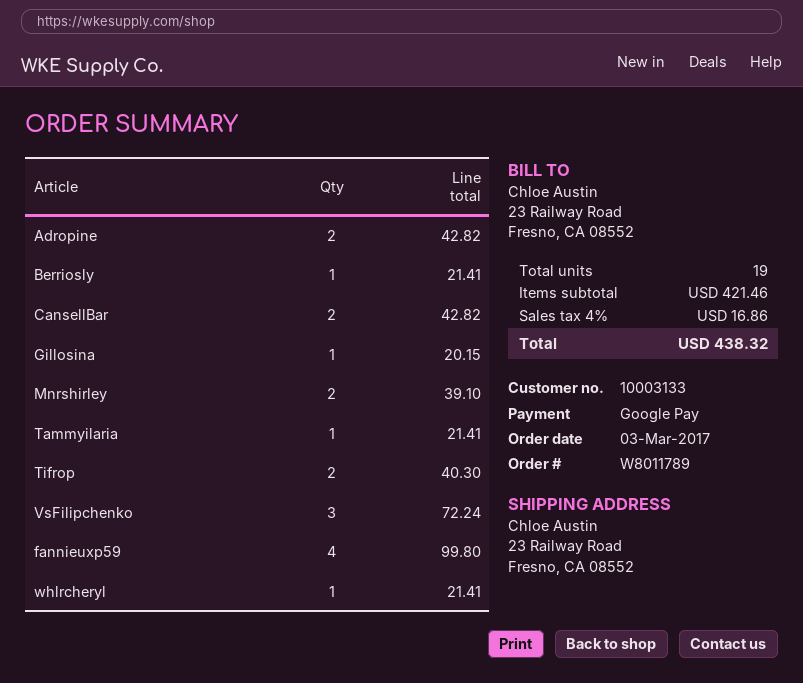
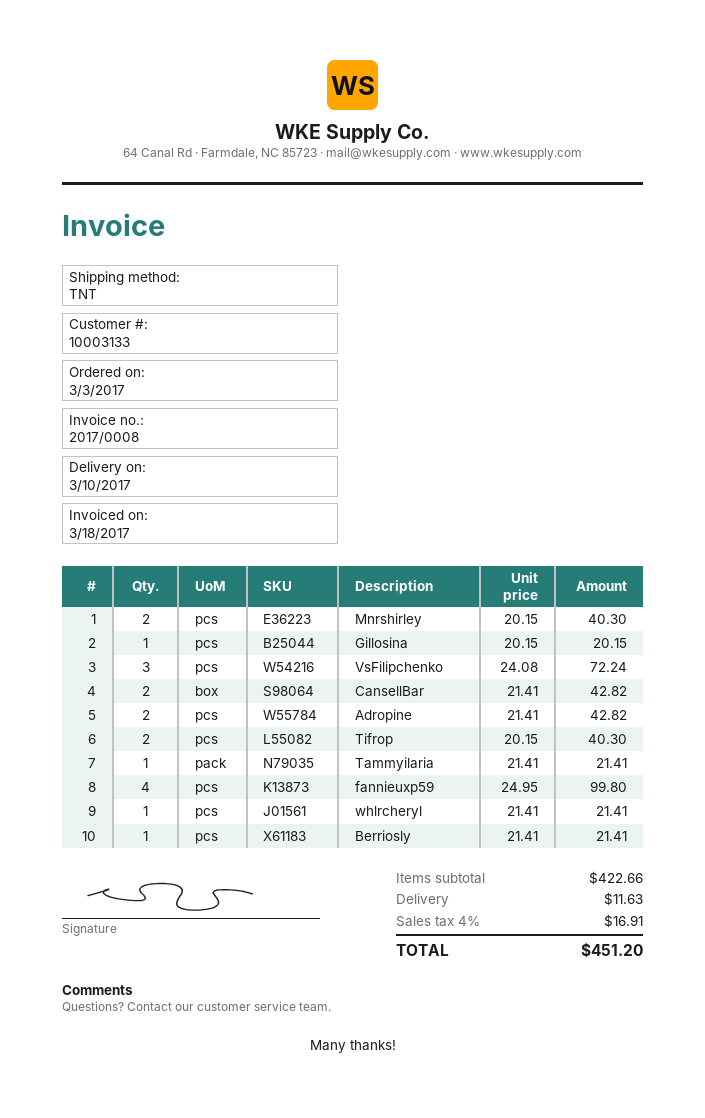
Mnrshirley: 2 for 39.10 -> 2 for 40.30
subtotal: 421.46 -> 422.66
shipping: none -> 11.63
tax: 4% = 16.86 -> 4% = 16.91
total: 438.32 -> 451.20

